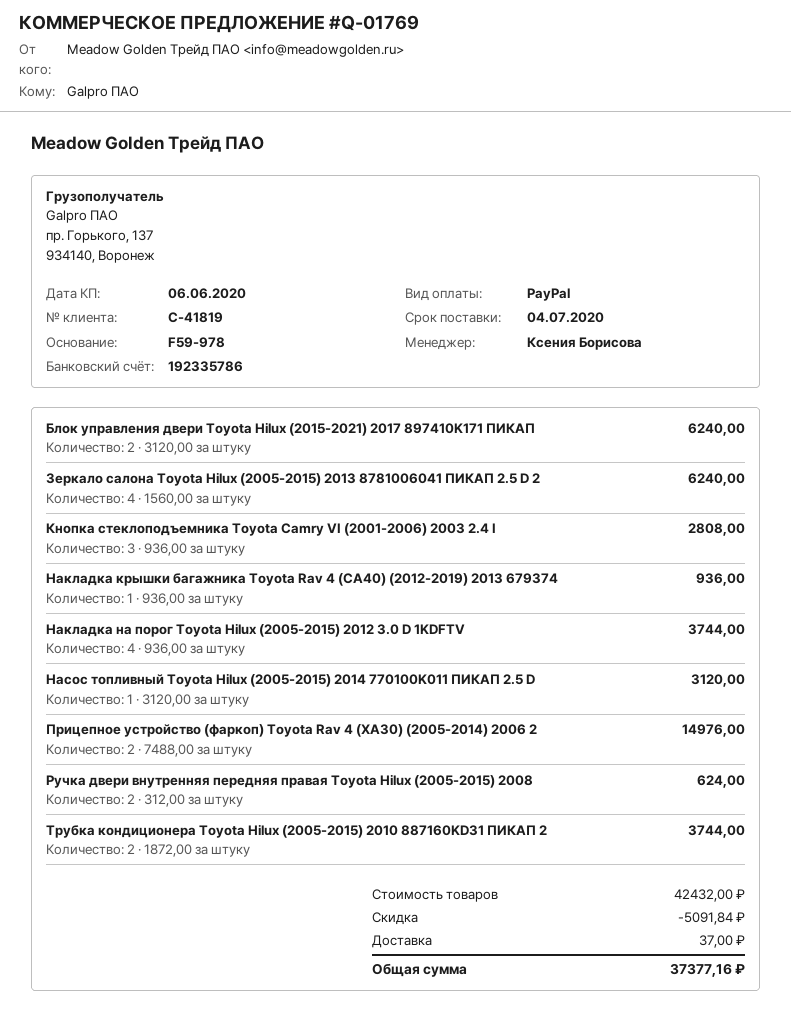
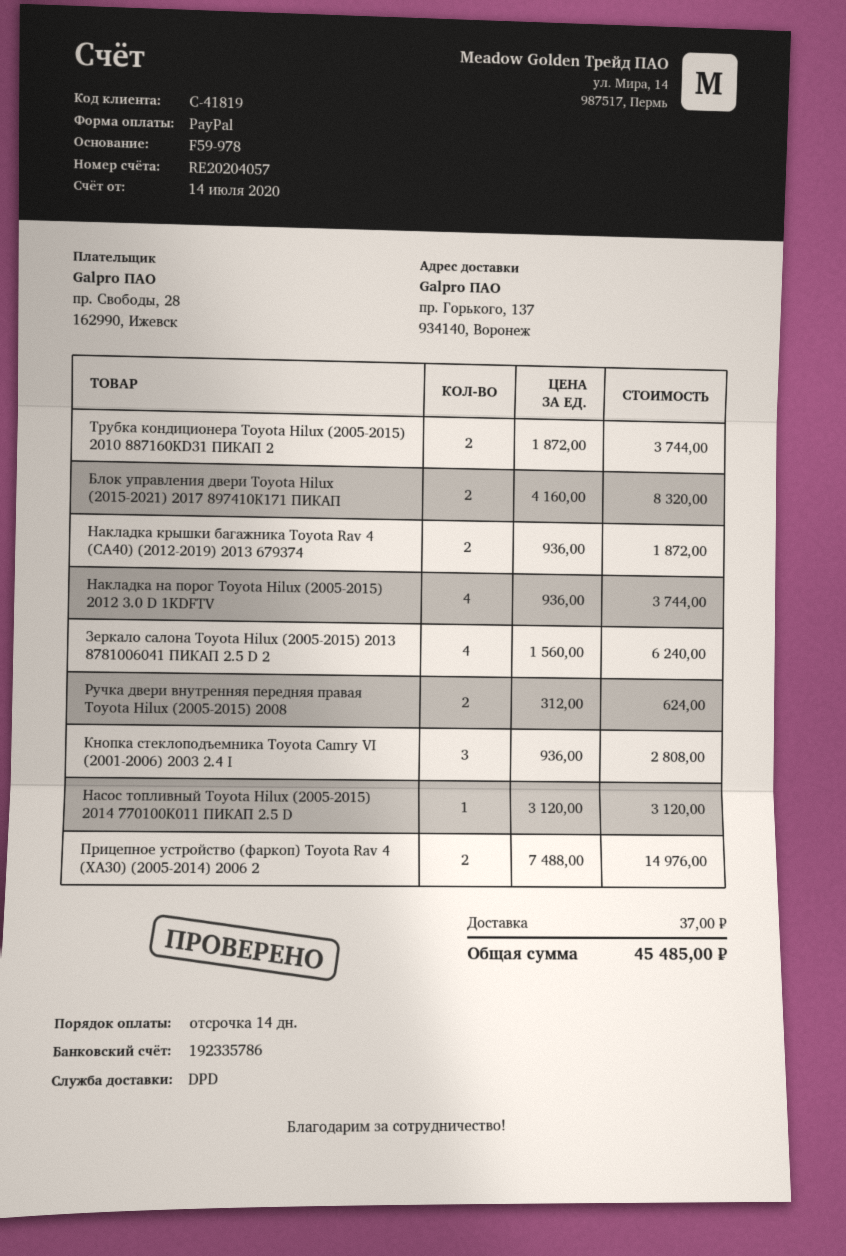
Блок управления двери Toyota Hilux (2015-2021) 2017 897410K171 ПИКАП: 2 x 3120.00 = 6240.00 -> 2 x 4160.00 = 8320.00
Накладка крышки багажника Toyota Rav 4 (CA40) (2012-2019) 2013 679374: 1 x 936.00 = 936.00 -> 2 x 936.00 = 1872.00
discount: 5091.84 -> none
total: 37377.16 -> 45485.00

